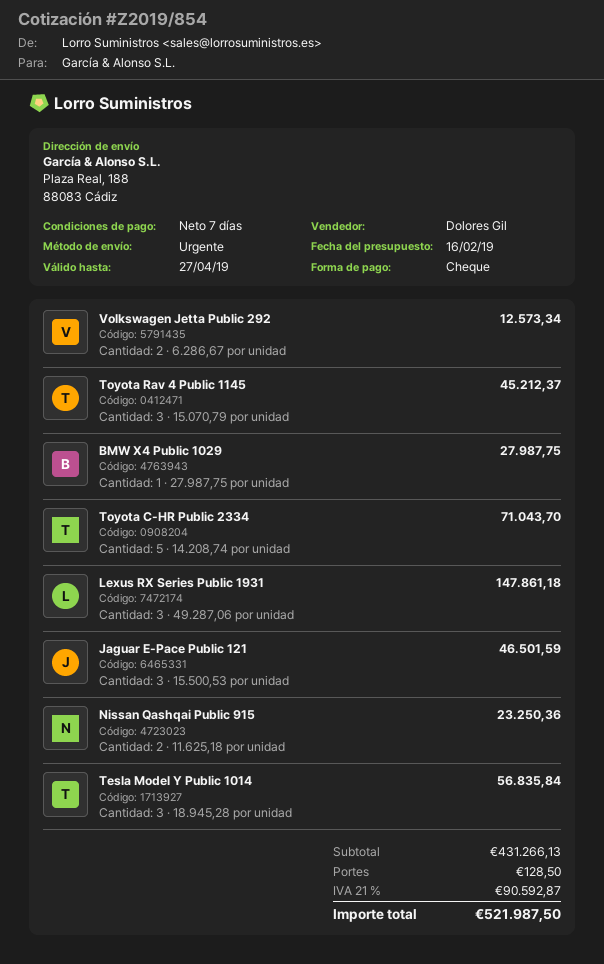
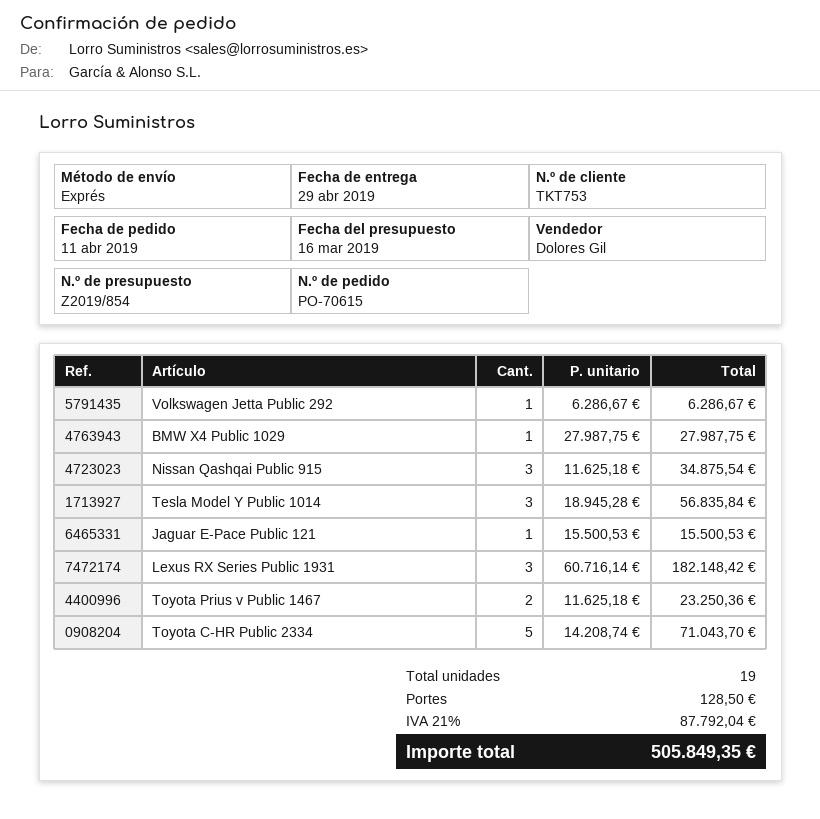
quote date: 2019-02-16 -> 2019-03-16
Volkswagen Jetta Public 292: 2 x 6286.67 = 12573.34 -> 1 x 6286.67 = 6286.67
Toyota Rav 4 Public 1145: 3 x 15070.79 = 45212.37 -> none
Lexus RX Series Public 1931: 3 x 49287.06 = 147861.18 -> 3 x 60716.14 = 182148.42
Jaguar E-Pace Public 121: 3 x 15500.53 = 46501.59 -> 1 x 15500.53 = 15500.53
Nissan Qashqai Public 915: 2 x 11625.18 = 23250.36 -> 3 x 11625.18 = 34875.54
Toyota Prius v Public 1467: none -> 2 x 11625.18 = 23250.36
tax: 21% = 90592.87 -> 21% = 87792.04
total: 521987.50 -> 505849.35

